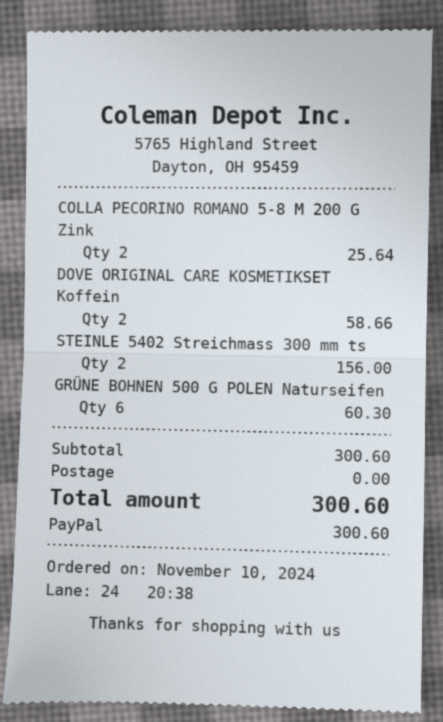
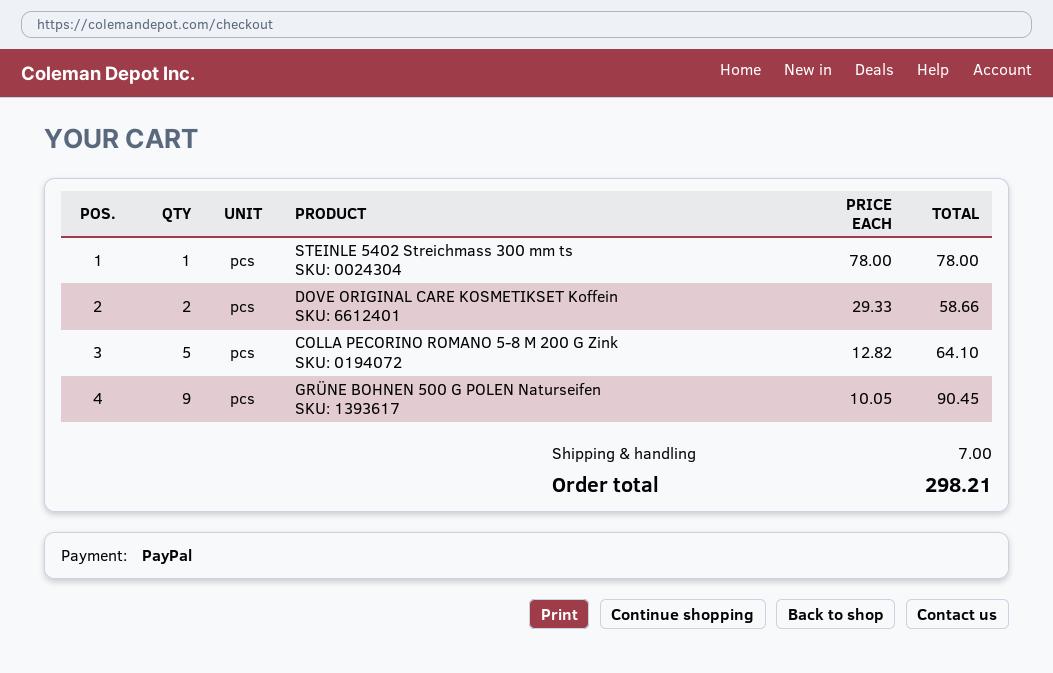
COLLA PECORINO ROMANO 5-8 M 200 G Zink: 2 for 25.64 -> 5 for 64.10
STEINLE 5402 Streichmass 300 mm ts: 2 for 156.00 -> 1 for 78.00
GRÜNE BOHNEN 500 G POLEN Naturseifen: 6 for 60.30 -> 9 for 90.45
shipping: 0.00 -> 7.00
total: 300.60 -> 298.21

